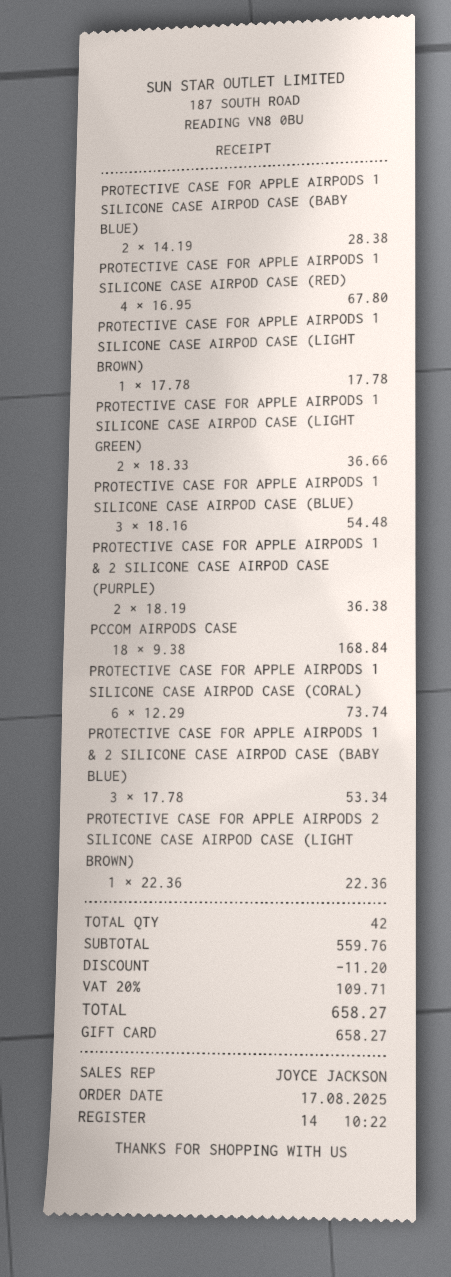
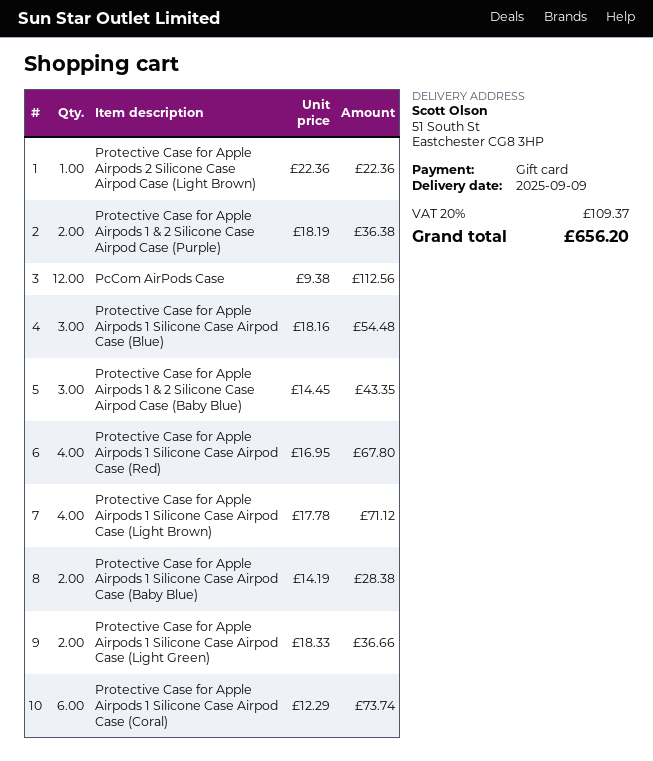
PROTECTIVE CASE FOR APPLE AIRPODS 1 SILICONE CASE AIRPOD CASE (LIGHT BROWN): 1 x 17.78 = 17.78 -> 4 x 17.78 = 71.12
PCCOM AIRPODS CASE: 18 x 9.38 = 168.84 -> 12 x 9.38 = 112.56
PROTECTIVE CASE FOR APPLE AIRPODS 1 & 2 SILICONE CASE AIRPOD CASE (BABY BLUE): 3 x 17.78 = 53.34 -> 3 x 14.45 = 43.35
discount: 11.20 -> none
tax: 20% = 109.71 -> 20% = 109.37
total: 658.27 -> 656.20

